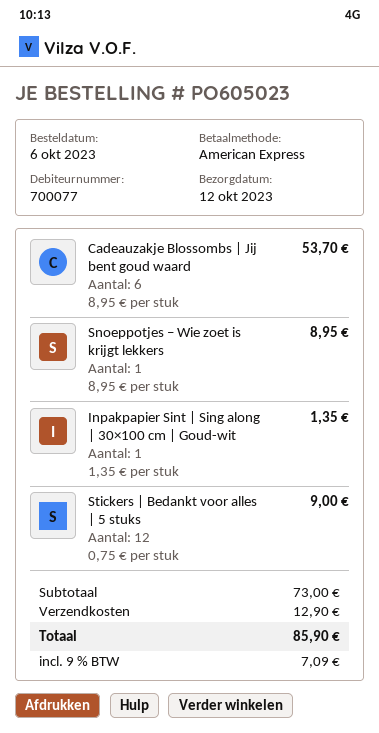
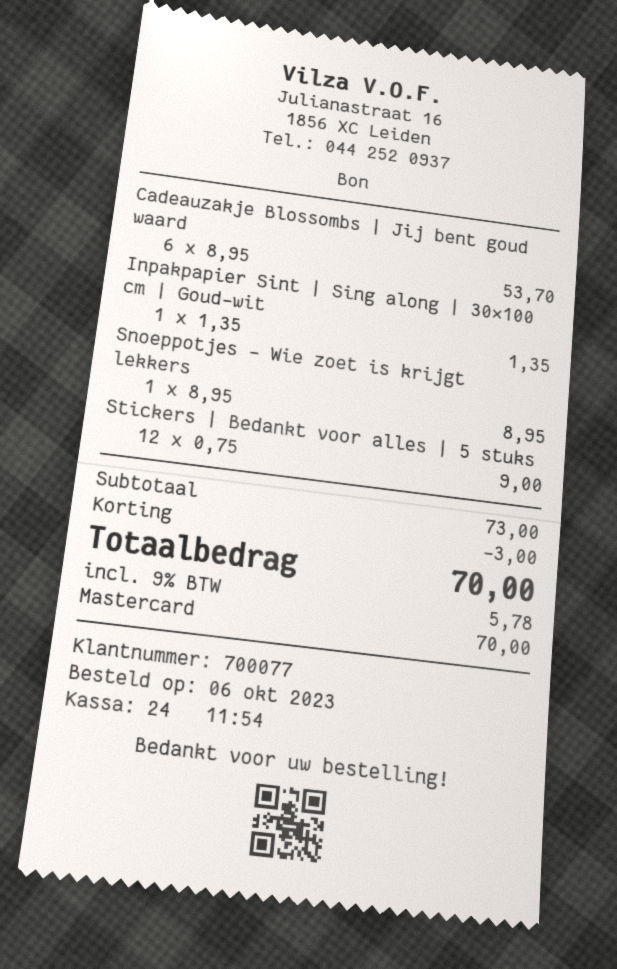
payment method: American Express -> Mastercard
discount: none -> 3.00
shipping: 12.90 -> none
tax: 9% = 7.09 -> 9% = 5.78
total: 85.90 -> 70.00

